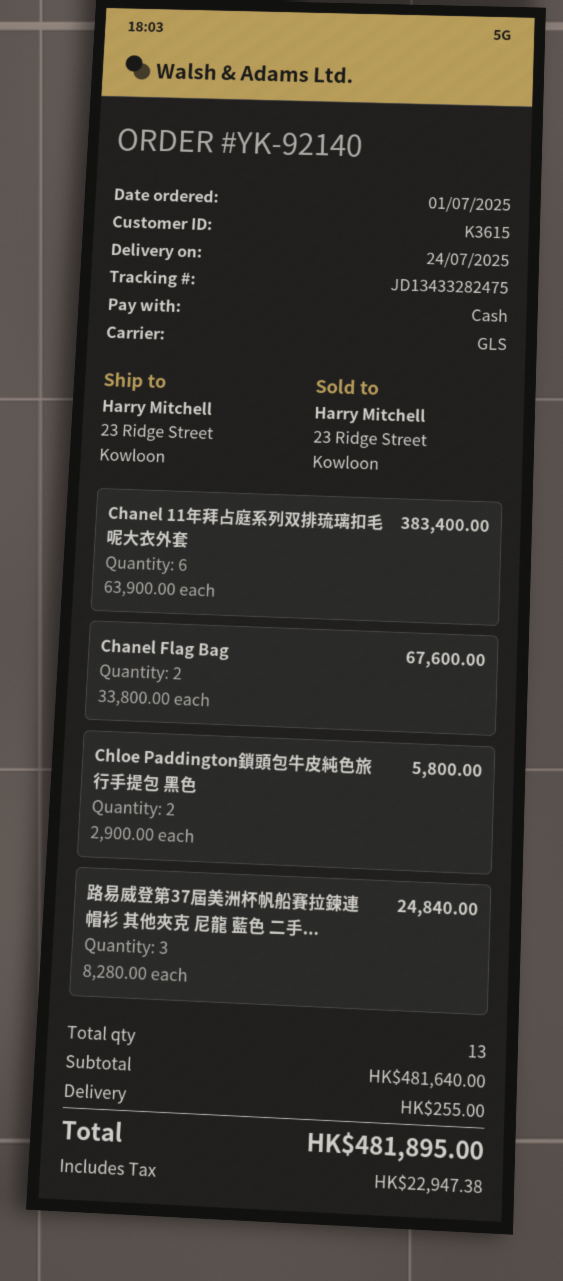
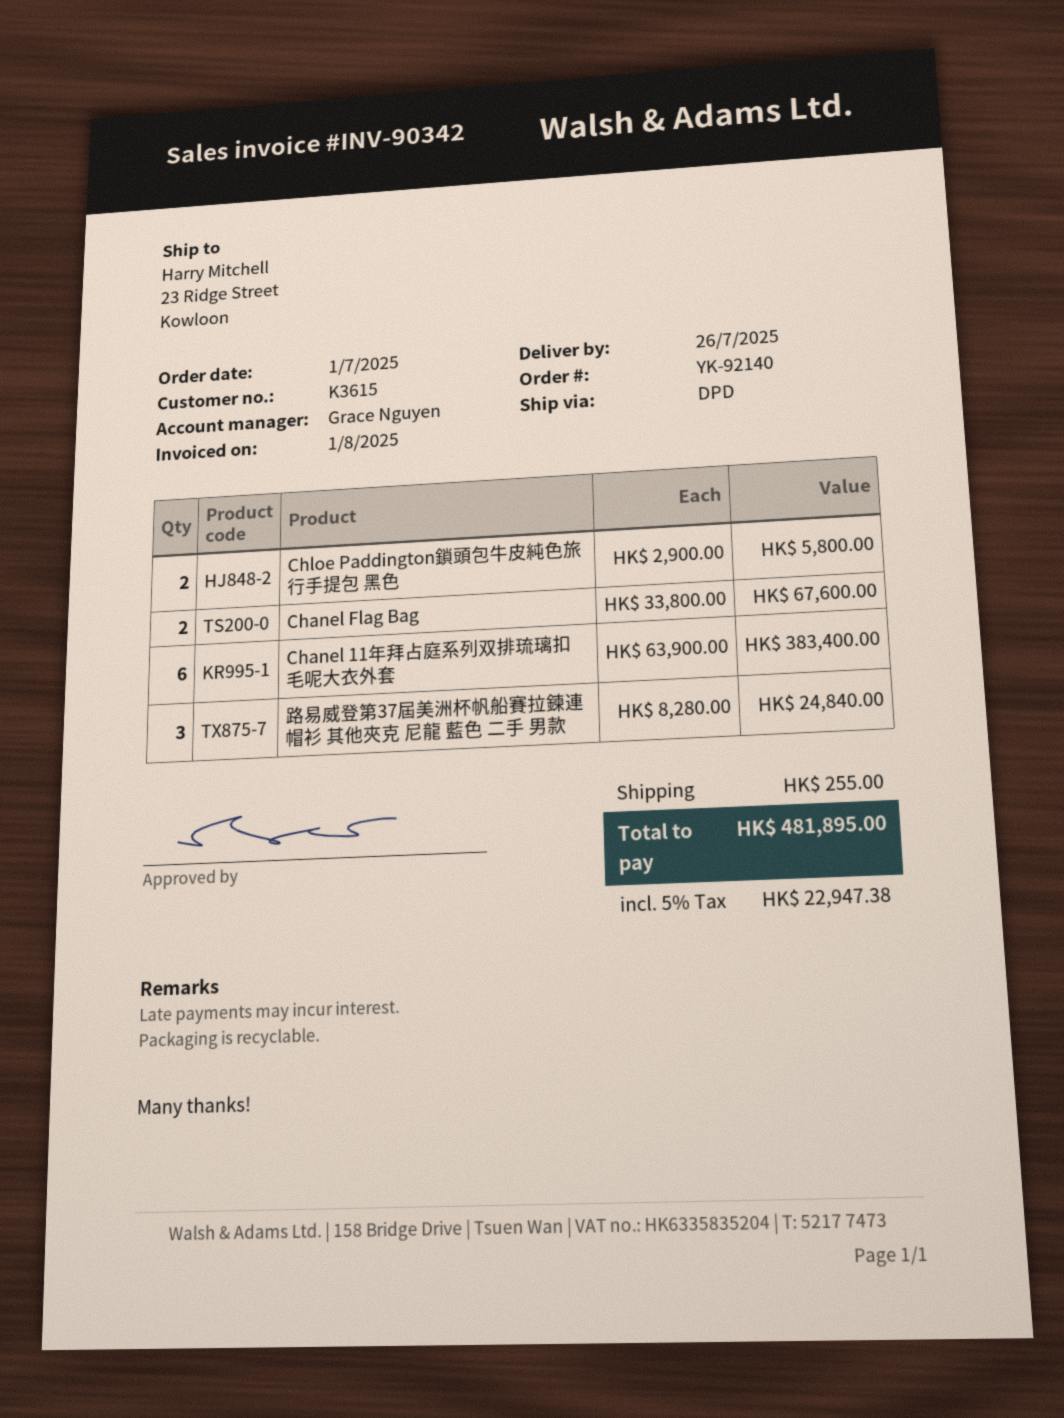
delivery date: 2025-07-24 -> 2025-07-26
shipping method: GLS -> DPD

